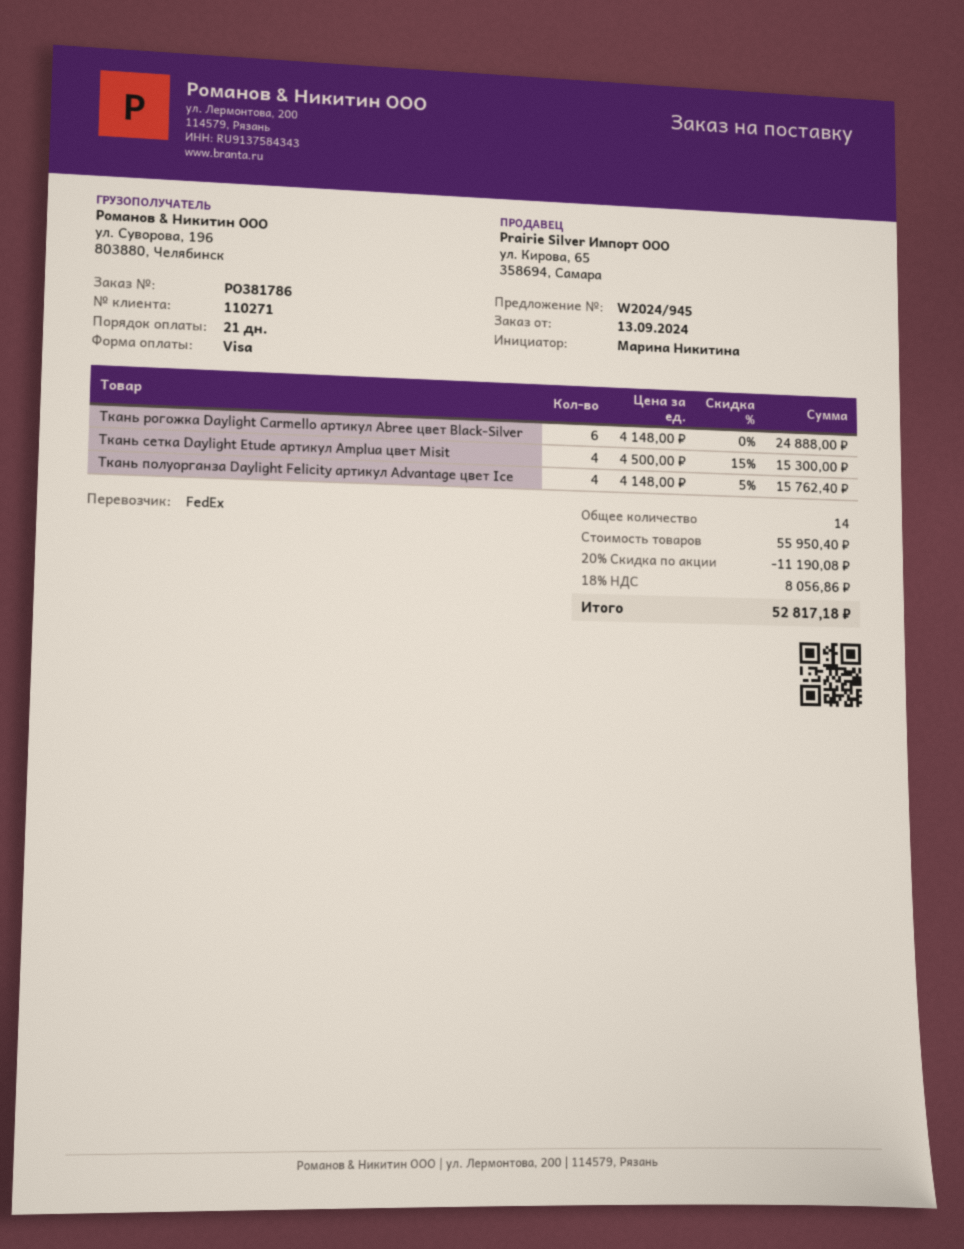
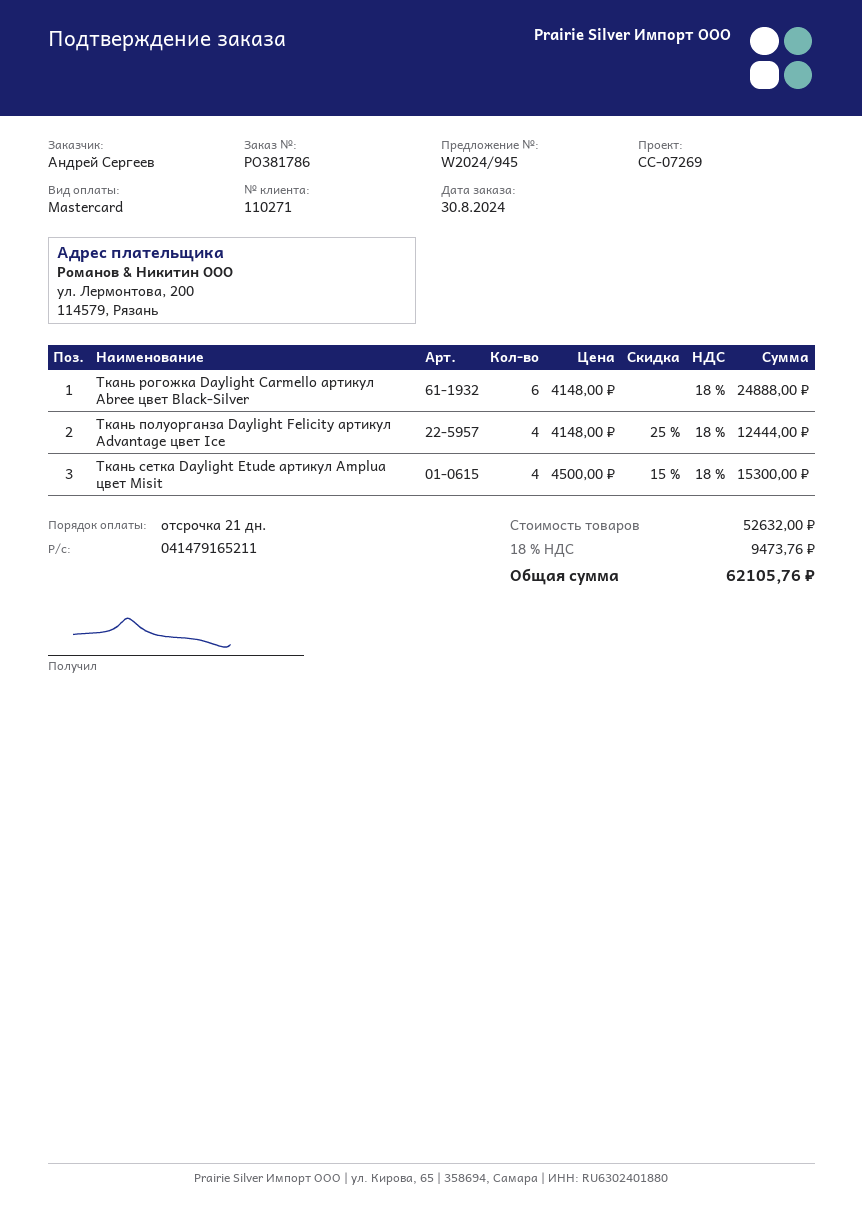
order date: 2024-09-13 -> 2024-08-30
ordered by: Марина Никитина -> Андрей Сергеев
payment method: Visa -> Mastercard
Ткань полуорганза Daylight Felicity артикул Advantage цвет Ice: 4 x 4148.00 - 5% = 15762.40 -> 4 x 4148.00 - 25% = 12444.00
subtotal: 55950.40 -> 52632.00
discount: 20% = 11190.08 -> none
tax: 18% = 8056.86 -> 18% = 9473.76
total: 52817.18 -> 62105.76

